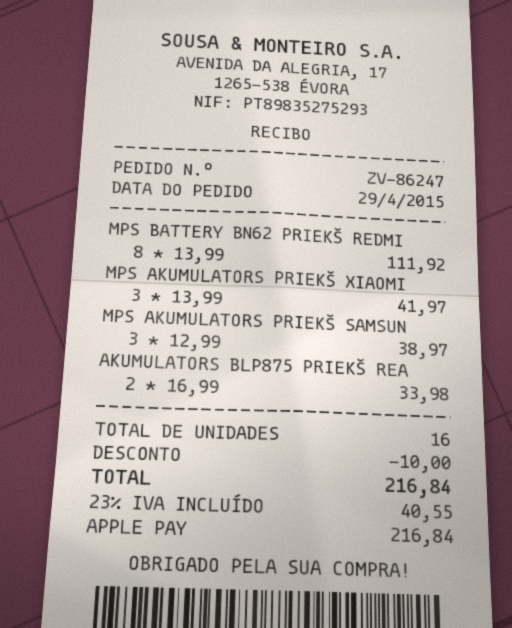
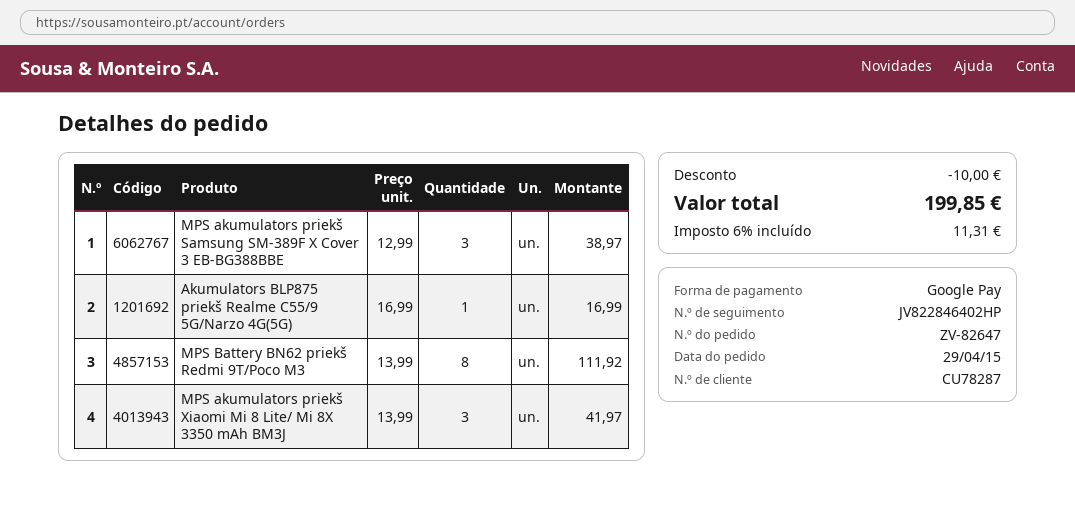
order number: ZV-86247 -> ZV-82647
payment method: Apple Pay -> Google Pay
AKUMULATORS BLP875 PRIEKŠ REA: 2 x 16.99 = 33.98 -> 1 x 16.99 = 16.99
tax: 23% = 40.55 -> 6% = 11.31
total: 216.84 -> 199.85

